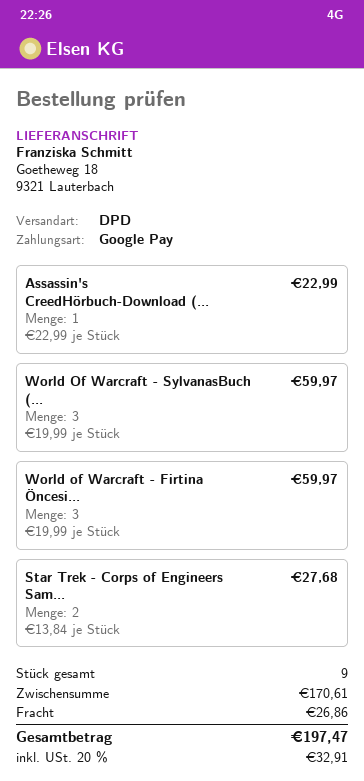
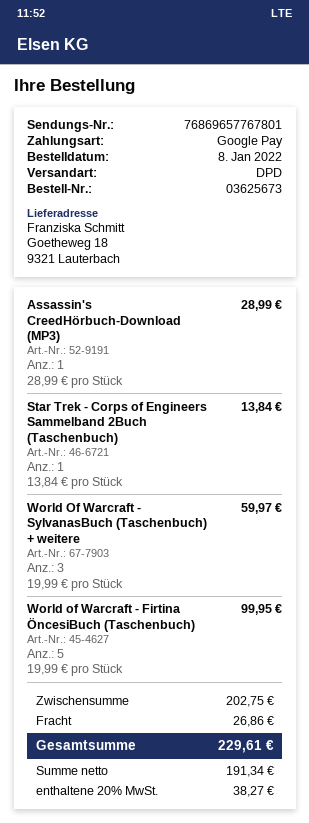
Assassin's CreedHörbuch-Download (...: 1 x 22.99 = 22.99 -> 1 x 28.99 = 28.99
World of Warcraft - Firtina Öncesi...: 3 x 19.99 = 59.97 -> 5 x 19.99 = 99.95
Star Trek - Corps of Engineers Sam...: 2 x 13.84 = 27.68 -> 1 x 13.84 = 13.84
subtotal: 170.61 -> 202.75
tax: 20% = 32.91 -> 20% = 38.27
total: 197.47 -> 229.61

